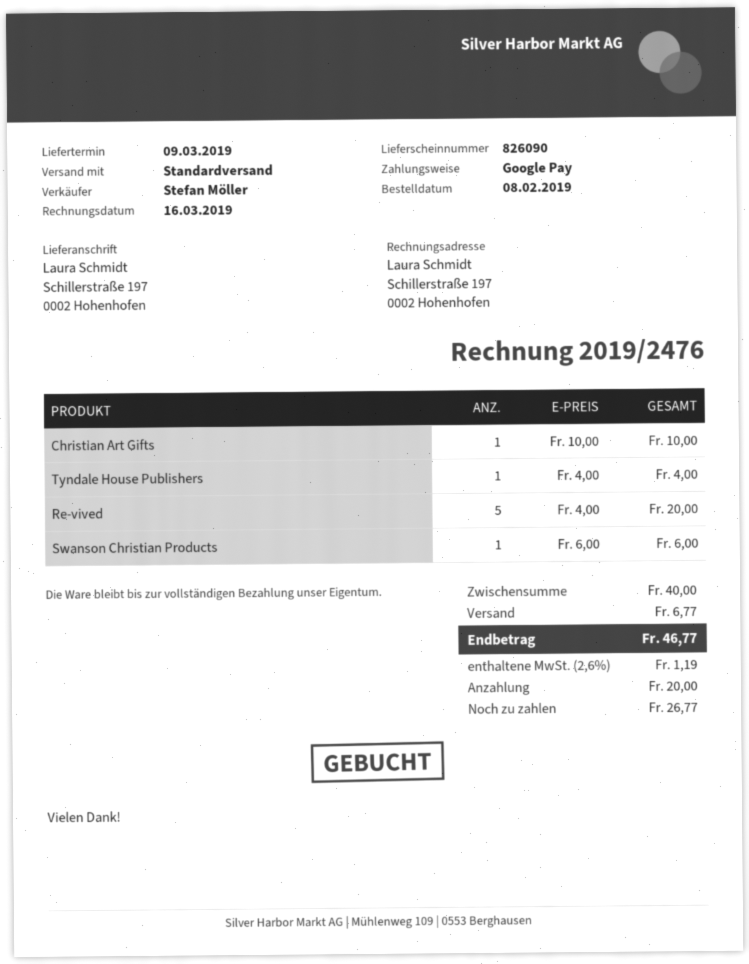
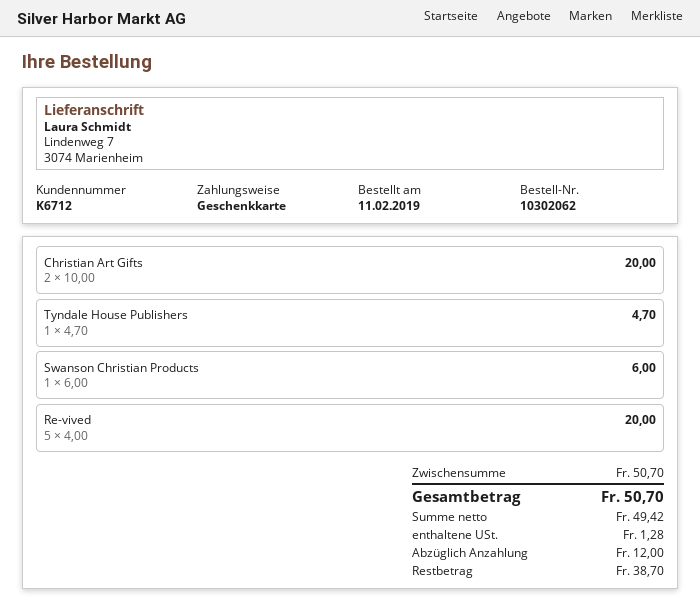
order date: 2019-02-08 -> 2019-02-11
payment method: Google Pay -> gift card
ship to: Schillerstraße 197, 0002 Hohenhofen -> Lindenweg 7, 3074 Marienheim
Christian Art Gifts: 1 x 10.00 = 10.00 -> 2 x 10.00 = 20.00
Tyndale House Publishers: 1 x 4.00 = 4.00 -> 1 x 4.70 = 4.70
subtotal: 40.00 -> 50.70
shipping: 6.77 -> none
tax: 1.19 -> 1.28
total: 46.77 -> 50.70
deposit: 20.00 -> 12.00
balance: 26.77 -> 38.70

